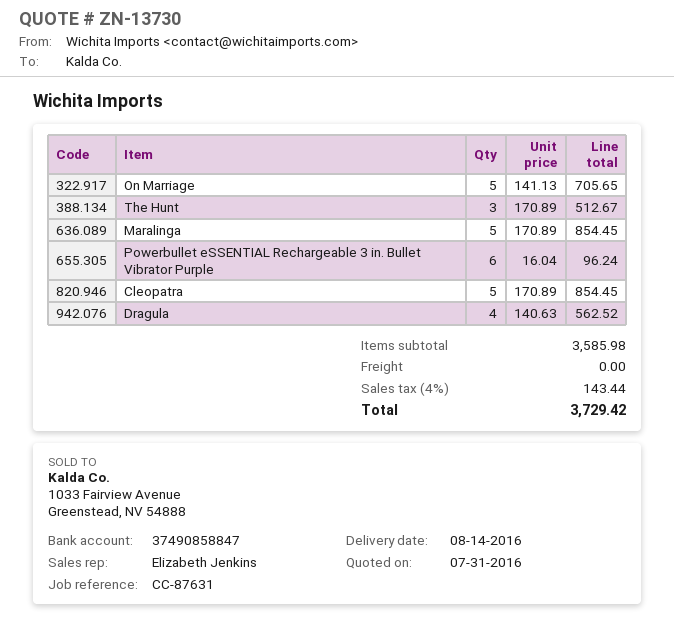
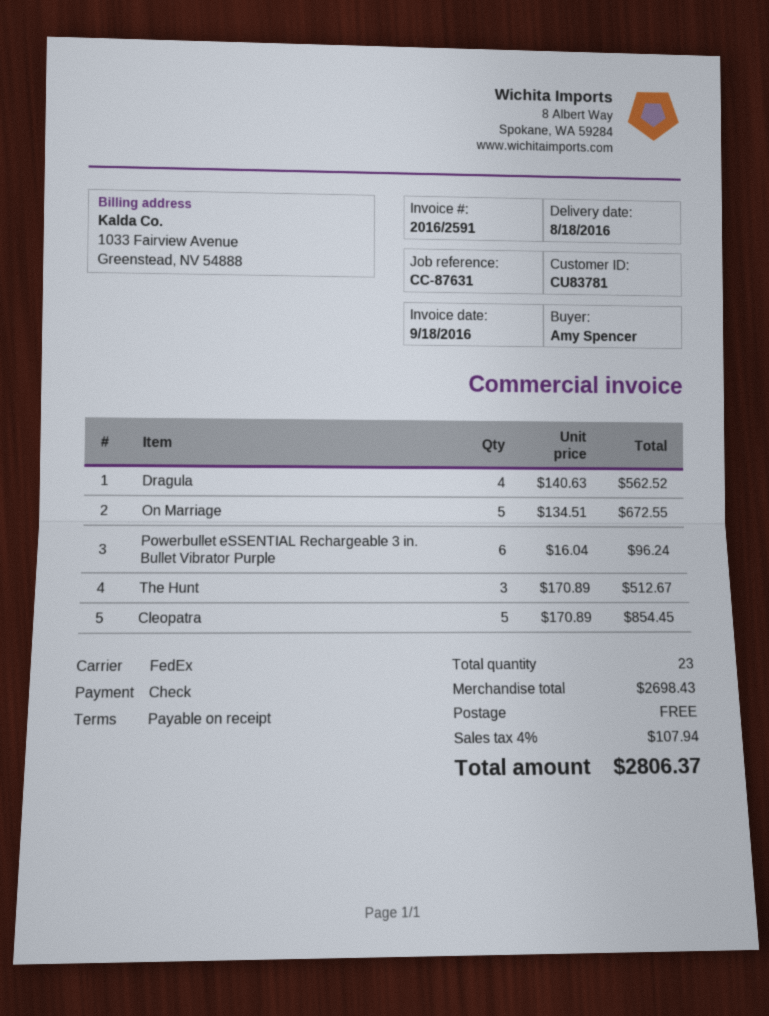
delivery date: 2016-08-14 -> 2016-08-18
On Marriage: 5 x 141.13 = 705.65 -> 5 x 134.51 = 672.55
Maralinga: 5 x 170.89 = 854.45 -> none
subtotal: 3585.98 -> 2698.43
tax: 4% = 143.44 -> 4% = 107.94
total: 3729.42 -> 2806.37

